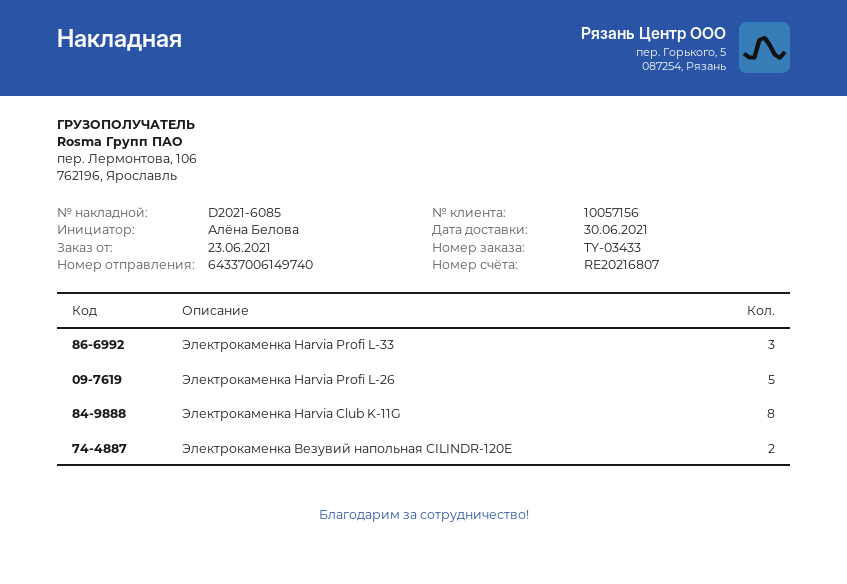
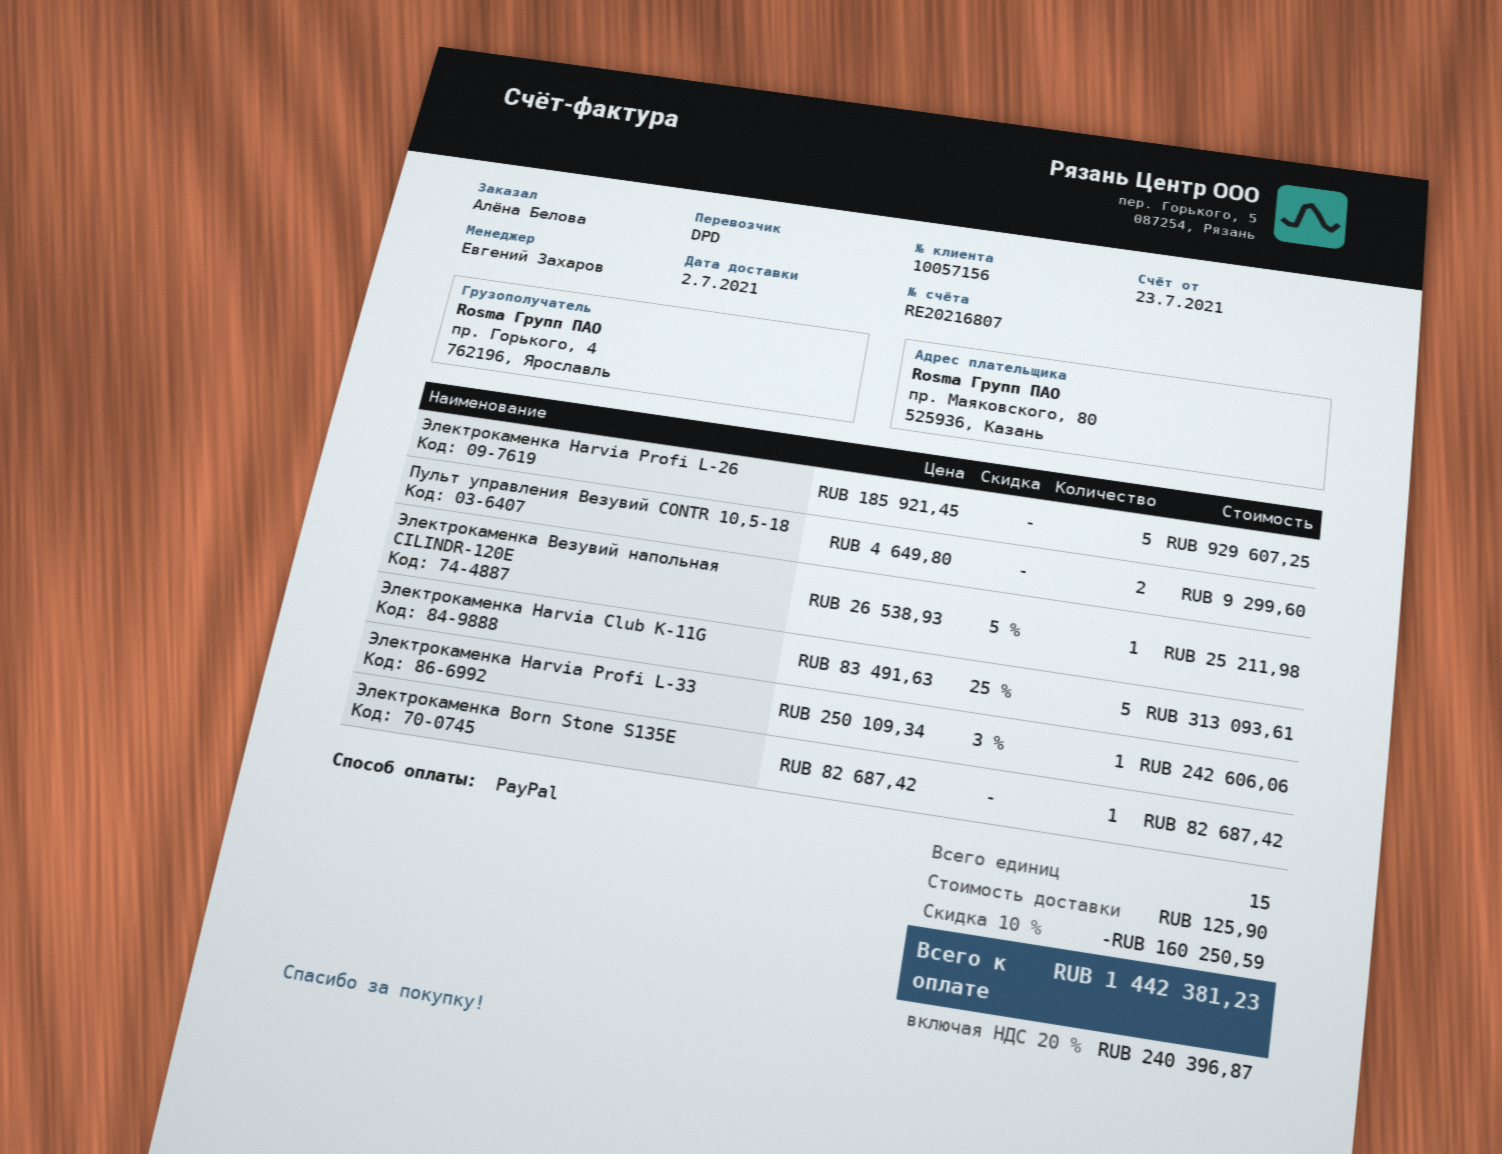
delivery date: 2021-06-30 -> 2021-07-02
ship to: пер. Лермонтова, 106, 762196, Ярославль -> пр. Горького, 4, 762196, Ярославль
Электрокаменка Harvia Profi L-33: 3 -> 1
Электрокаменка Harvia Club K-11G: 8 -> 5
Электрокаменка Везувий напольная CILINDR-120E: 2 -> 1
Пульт управления Везувий CONTR 10,5-18: none -> 2
Электрокаменка Born Stone S135E: none -> 1

